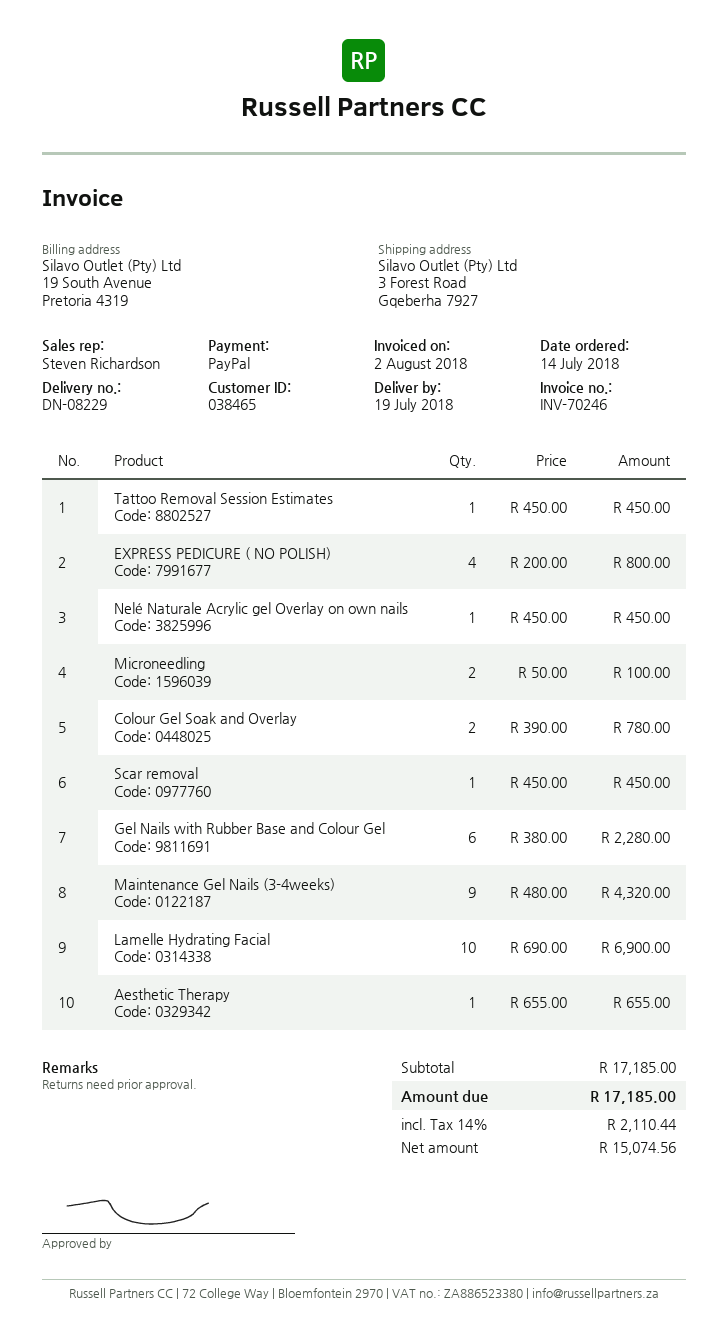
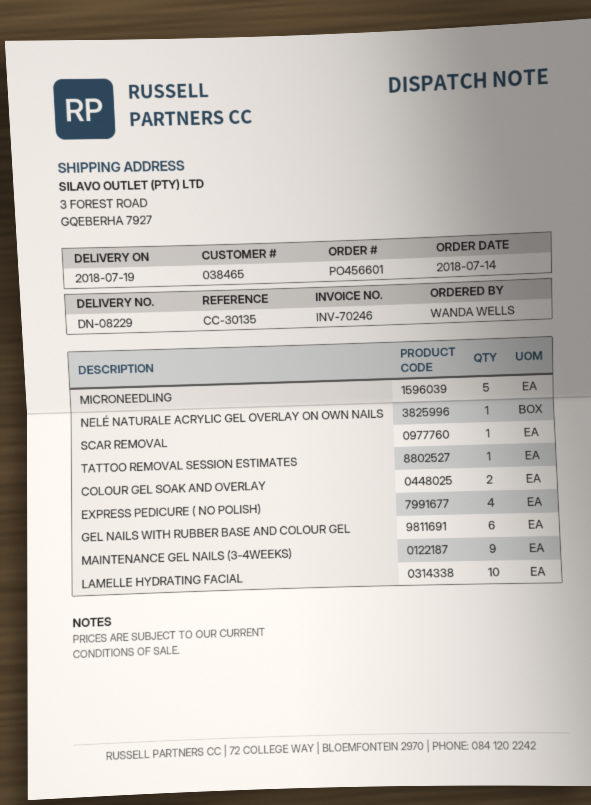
Microneedling: 2 -> 5
Aesthetic Therapy: 1 -> none

